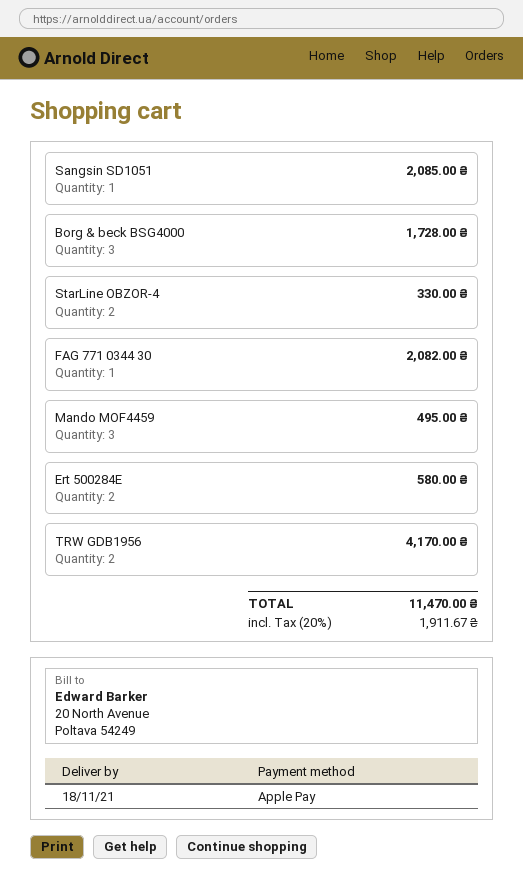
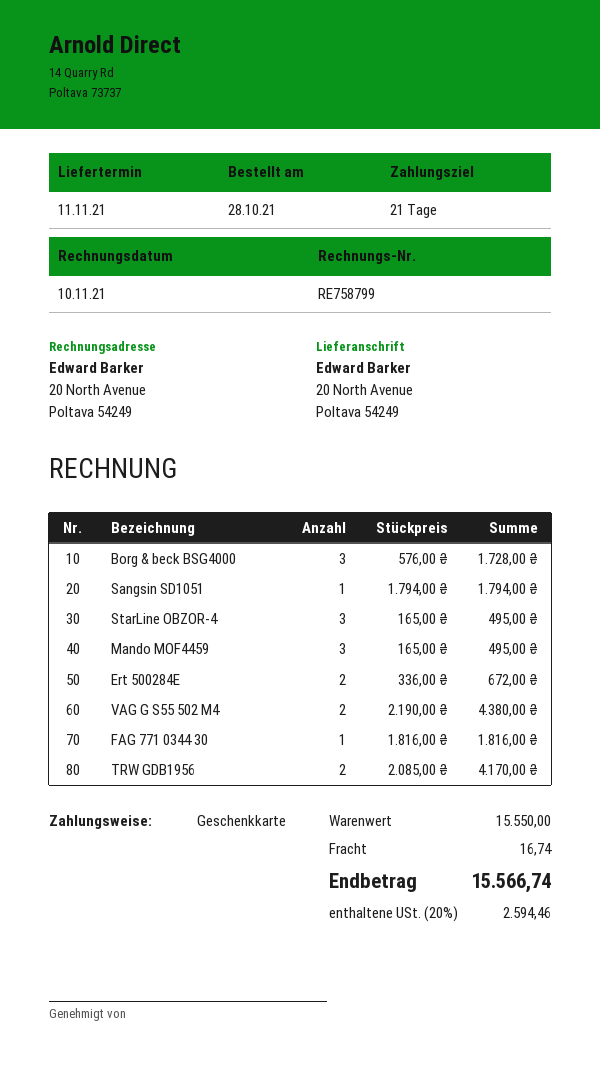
delivery date: 2021-11-18 -> 2021-11-11
payment method: Apple Pay -> gift card
Sangsin SD1051: 1 for 2085.00 -> 1 for 1794.00
StarLine OBZOR-4: 2 for 330.00 -> 3 for 495.00
FAG 771 0344 30: 1 for 2082.00 -> 1 for 1816.00
Ert 500284E: 2 for 580.00 -> 2 for 672.00
VAG G S55 502 M4: none -> 2 for 4380.00
shipping: none -> 16.74
tax: 20% = 1911.67 -> 20% = 2594.46
total: 11470.00 -> 15566.74

